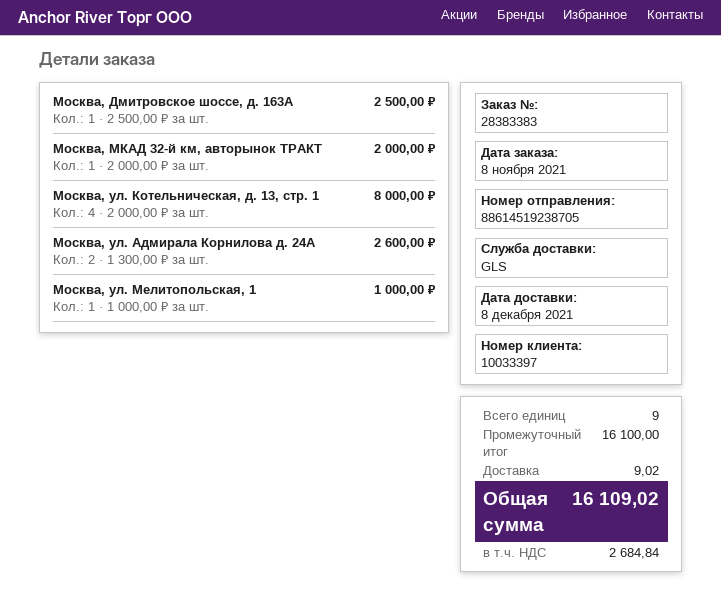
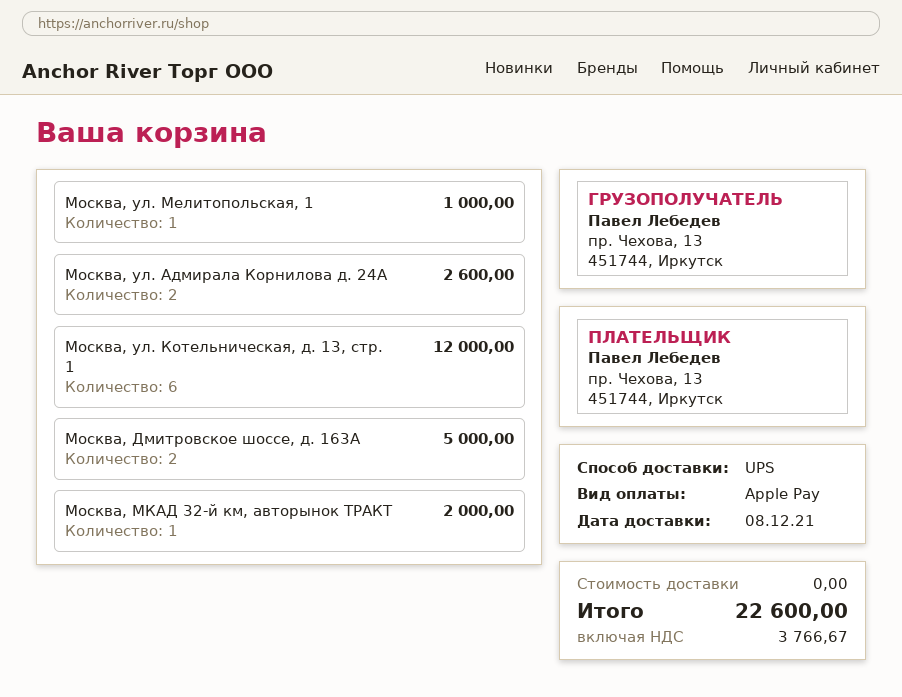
shipping method: GLS -> UPS
Москва, Дмитровское шоссе, д. 163А: 1 for 2500.00 -> 2 for 5000.00
Москва, ул. Котельническая, д. 13, стр. 1: 4 for 8000.00 -> 6 for 12000.00
shipping: 9.02 -> 0.00
tax: 2684.84 -> 3766.67
total: 16109.02 -> 22600.00

